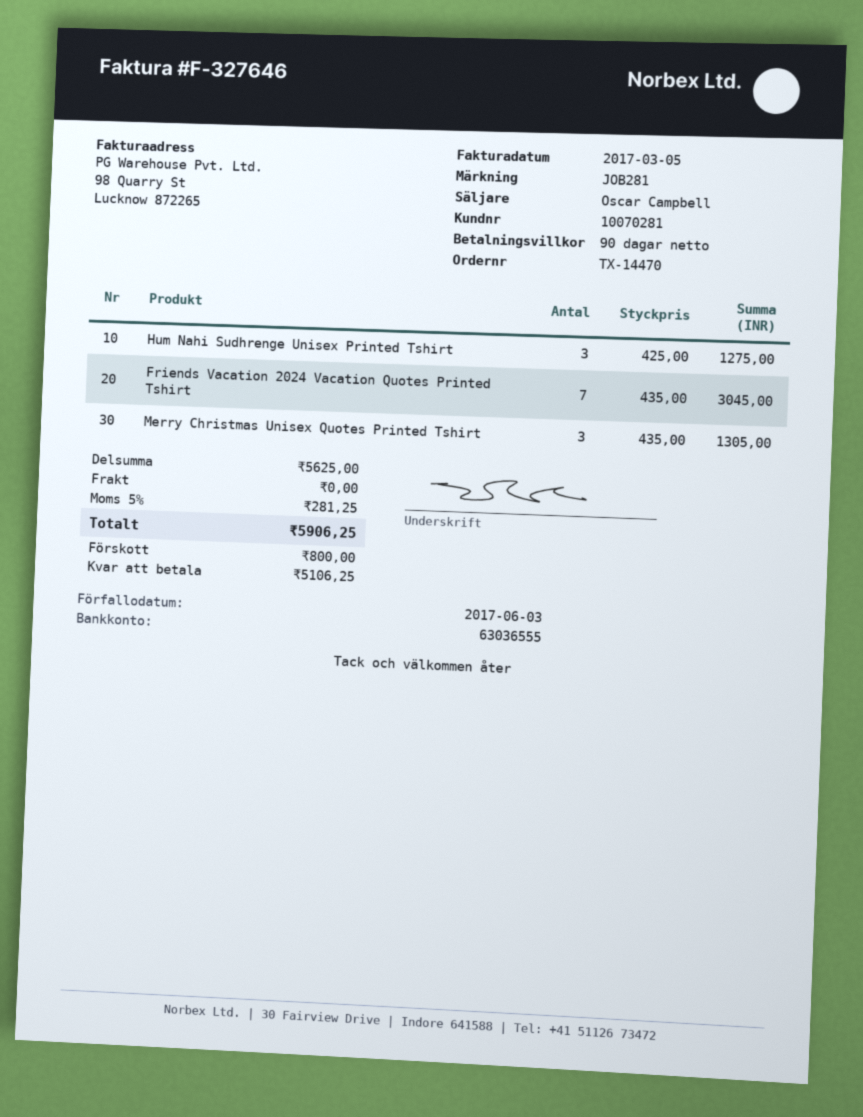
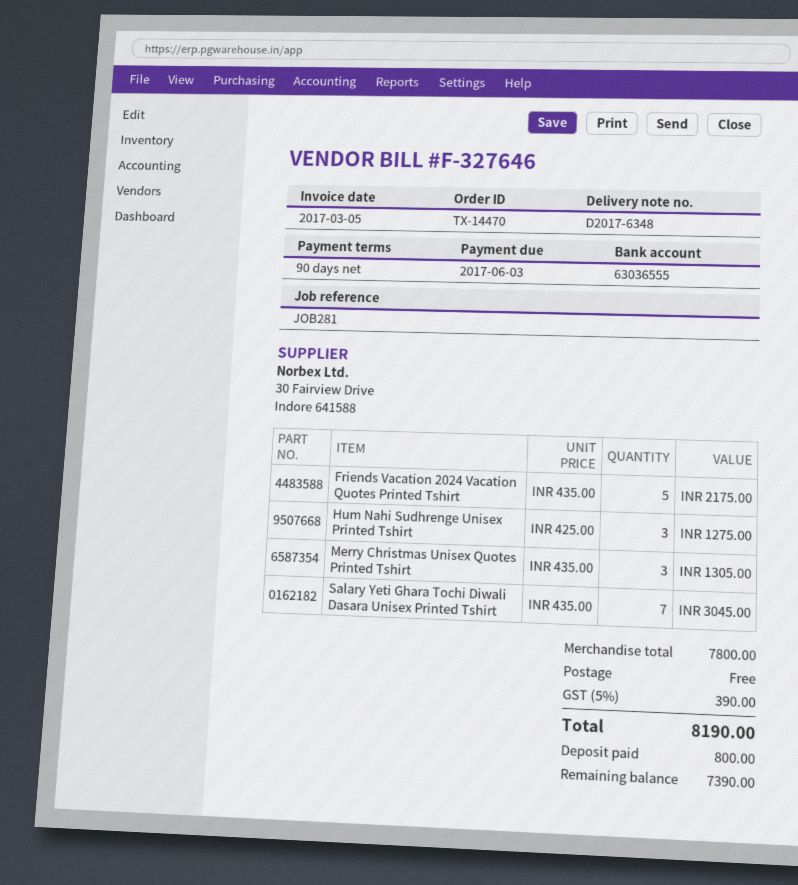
Friends Vacation 2024 Vacation Quotes Printed Tshirt: 7 x 435.00 = 3045.00 -> 5 x 435.00 = 2175.00
Salary Yeti Ghara Tochi Diwali Dasara Unisex Printed Tshirt: none -> 7 x 435.00 = 3045.00
subtotal: 5625.00 -> 7800.00
tax: 5% = 281.25 -> 5% = 390.00
total: 5906.25 -> 8190.00
balance: 5106.25 -> 7390.00

